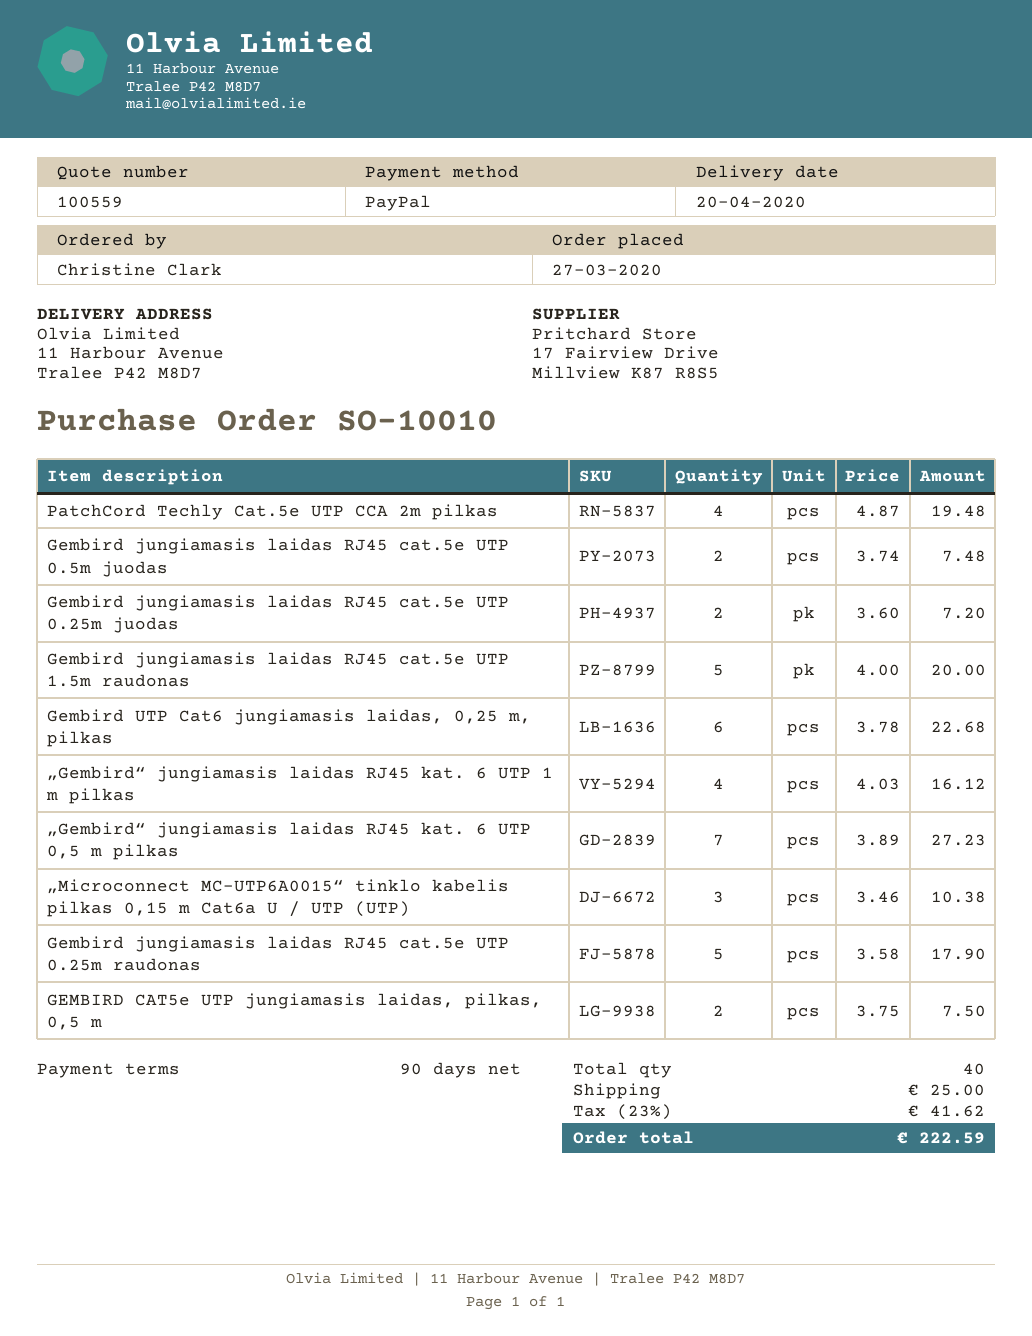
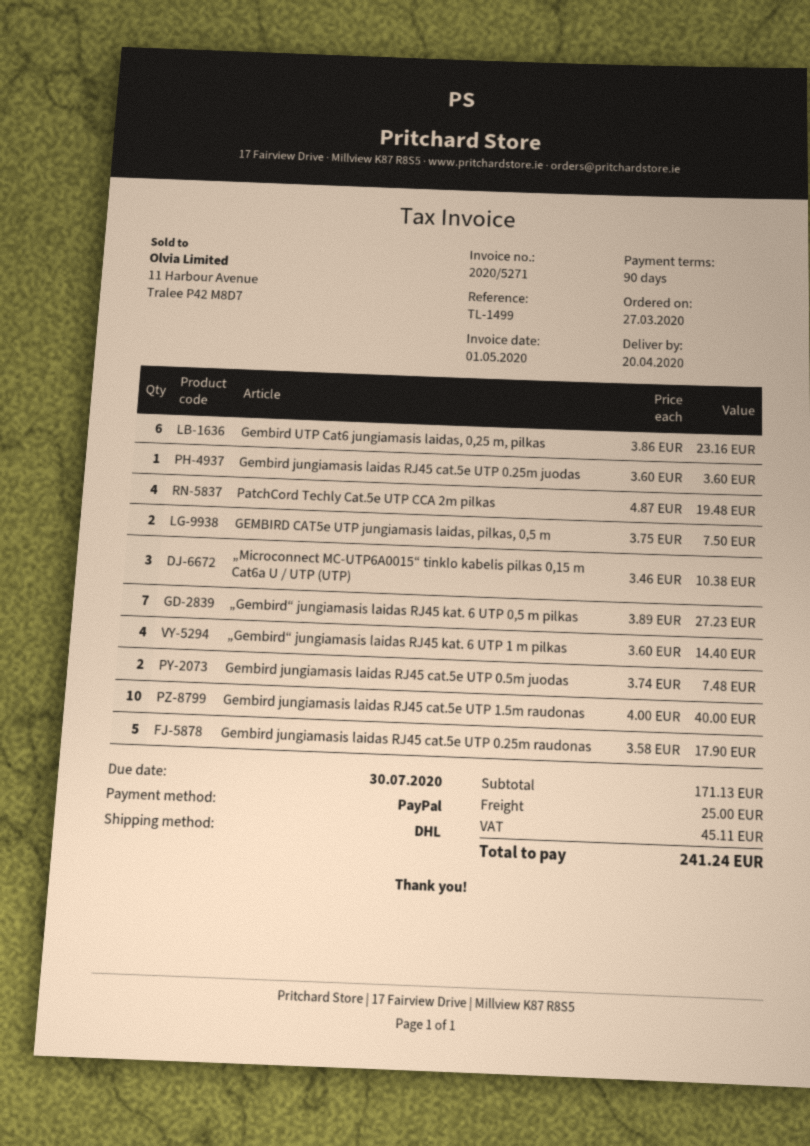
Gembird jungiamasis laidas RJ45 cat.5e UTP 0.25m juodas: 2 x 3.60 = 7.20 -> 1 x 3.60 = 3.60
Gembird jungiamasis laidas RJ45 cat.5e UTP 1.5m raudonas: 5 x 4.00 = 20.00 -> 10 x 4.00 = 40.00
Gembird UTP Cat6 jungiamasis laidas, 0,25 m, pilkas: 6 x 3.78 = 22.68 -> 6 x 3.86 = 23.16
„Gembird“ jungiamasis laidas RJ45 kat. 6 UTP 1 m pilkas: 4 x 4.03 = 16.12 -> 4 x 3.60 = 14.40
tax: 41.62 -> 45.11
total: 222.59 -> 241.24

